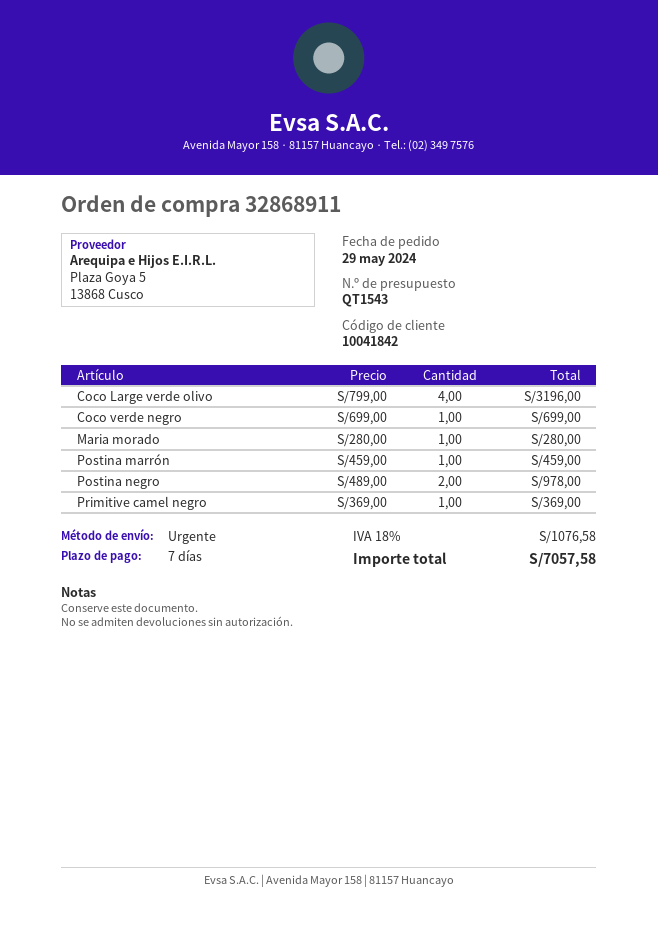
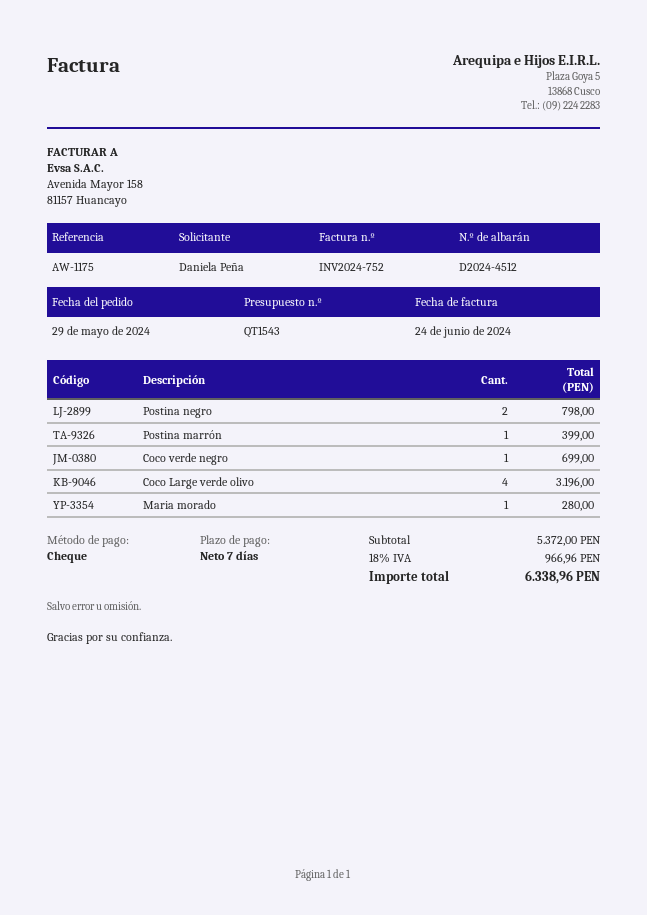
Postina marrón: 1 for 459.00 -> 1 for 399.00
Postina negro: 2 for 978.00 -> 2 for 798.00
Primitive camel negro: 1 for 369.00 -> none
tax: 18% = 1076.58 -> 18% = 966.96
total: 7057.58 -> 6338.96

